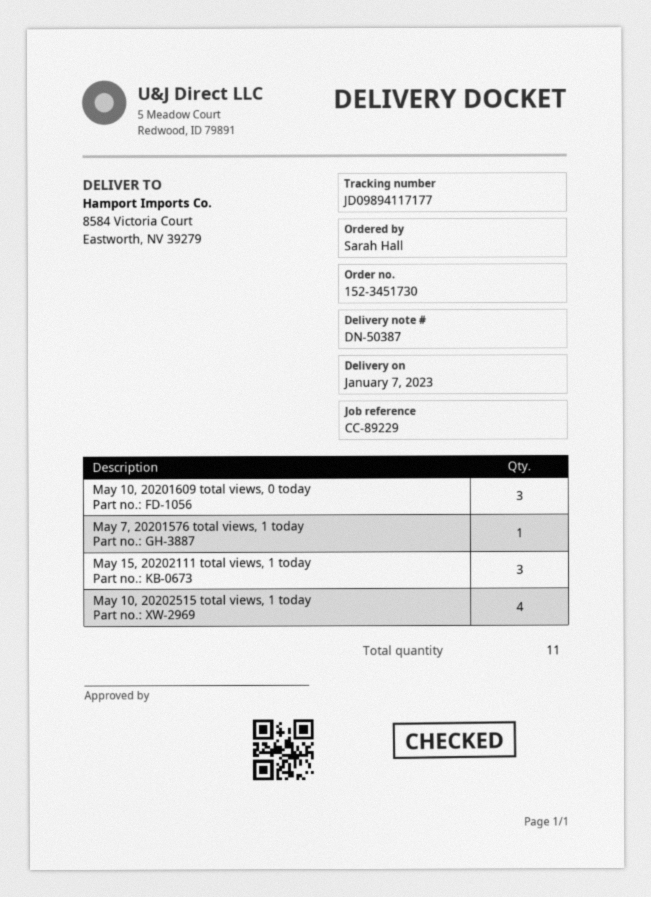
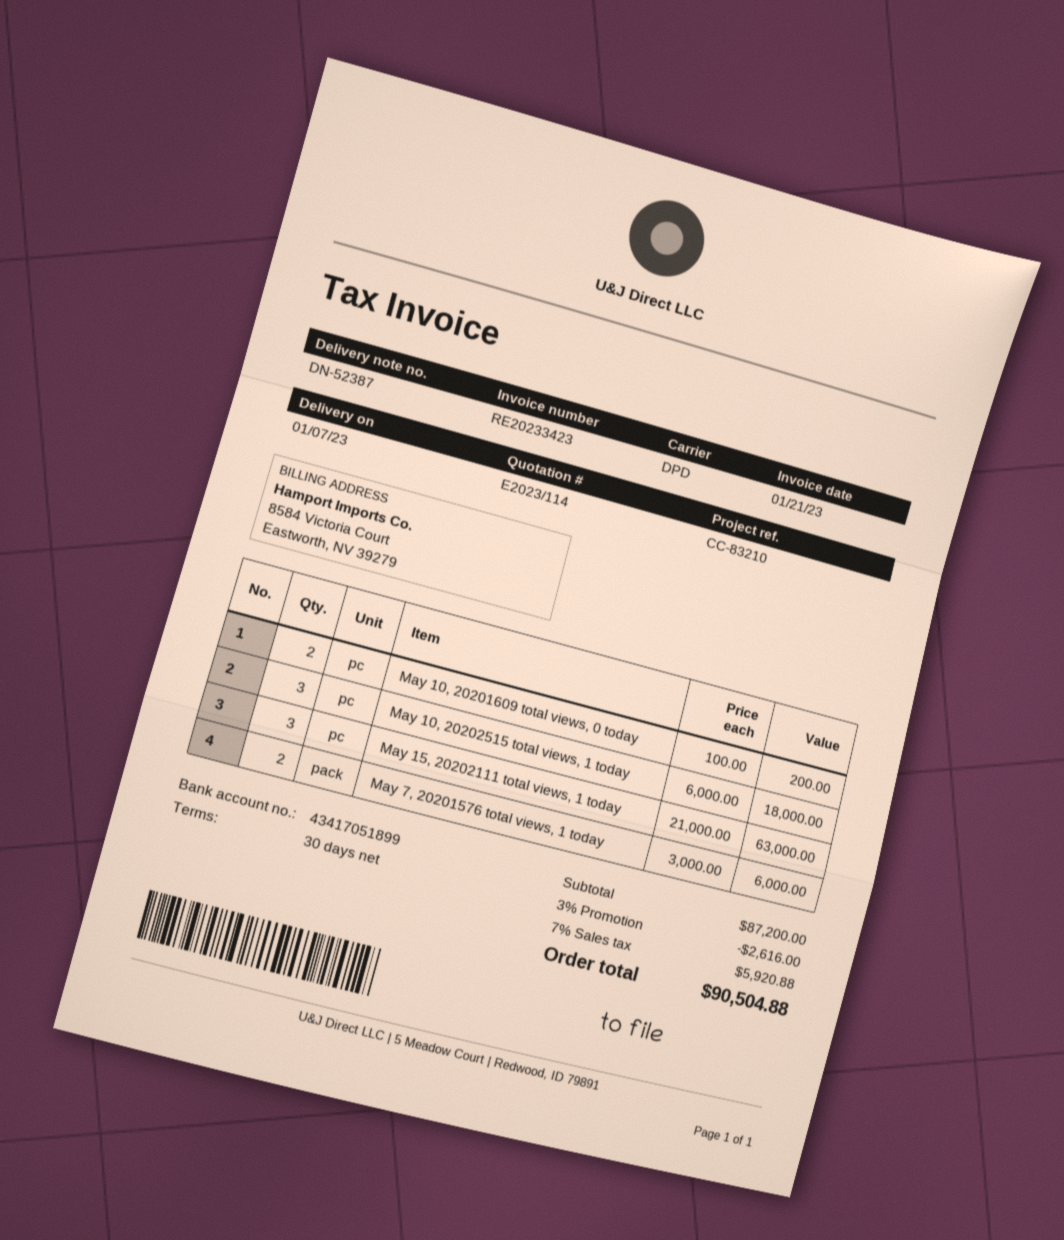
delivery note number: DN-50387 -> DN-52387
reference: CC-89229 -> CC-83210
May 10, 20201609 total views, 0 today: 3 -> 2
May 7, 20201576 total views, 1 today: 1 -> 2
May 10, 20202515 total views, 1 today: 4 -> 3

